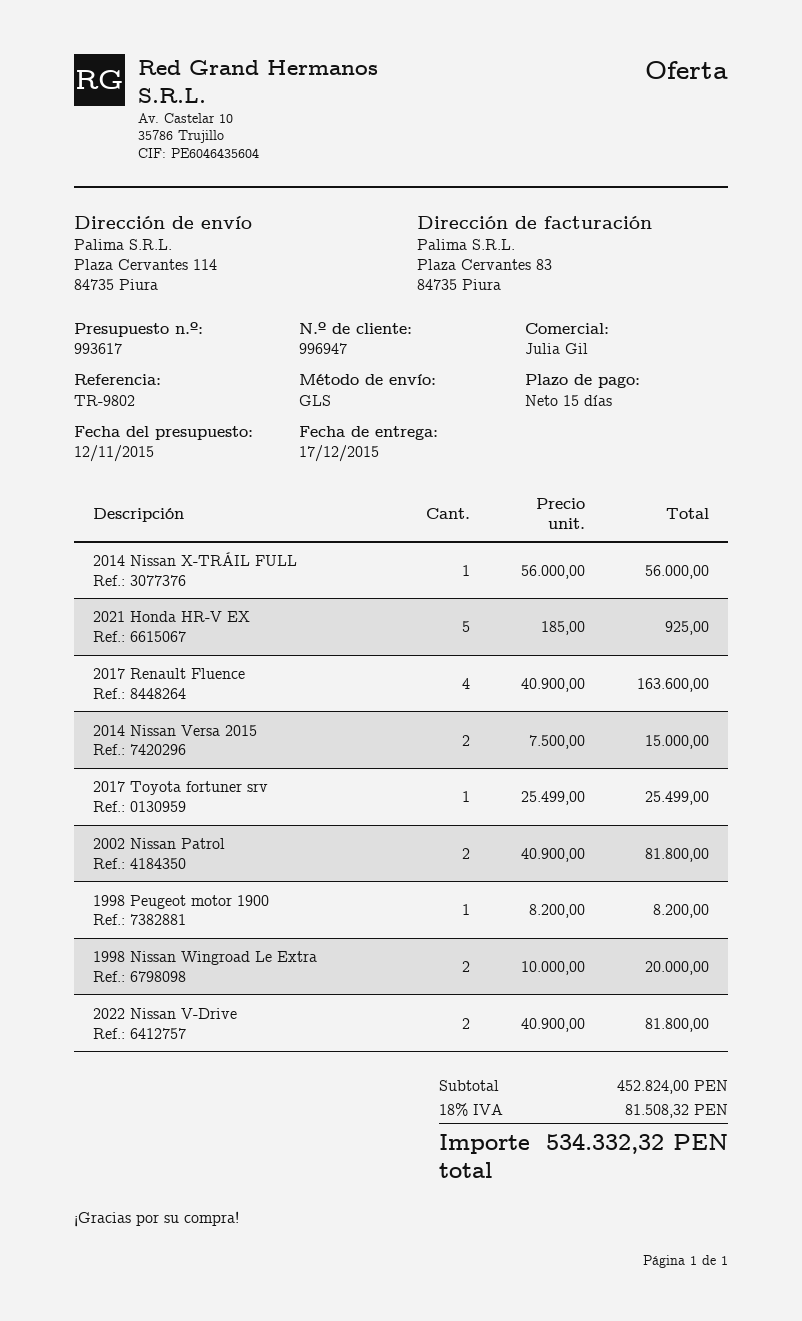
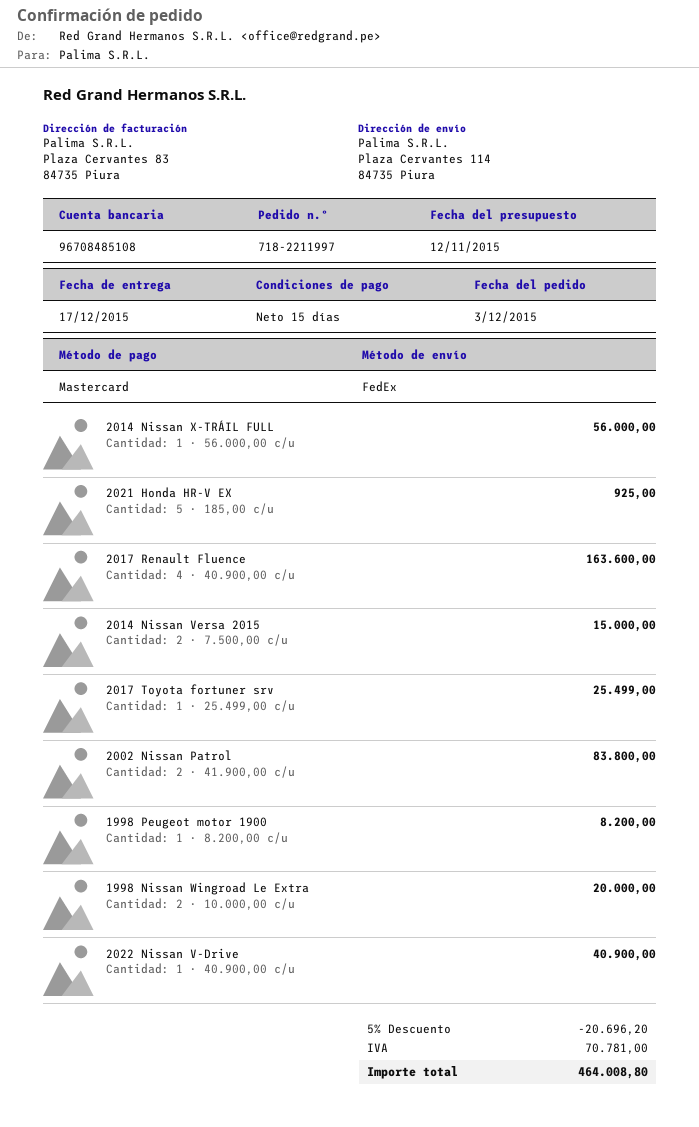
shipping method: GLS -> FedEx
2002 Nissan Patrol: 2 x 40900.00 = 81800.00 -> 2 x 41900.00 = 83800.00
2022 Nissan V-Drive: 2 x 40900.00 = 81800.00 -> 1 x 40900.00 = 40900.00
discount: none -> 5% = 20696.20
tax: 81508.32 -> 70781.00
total: 534332.32 -> 464008.80

